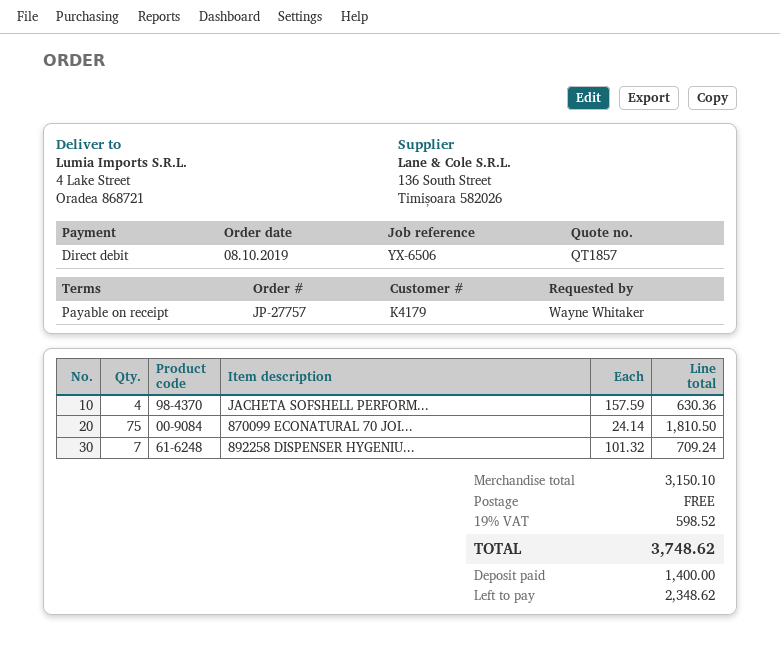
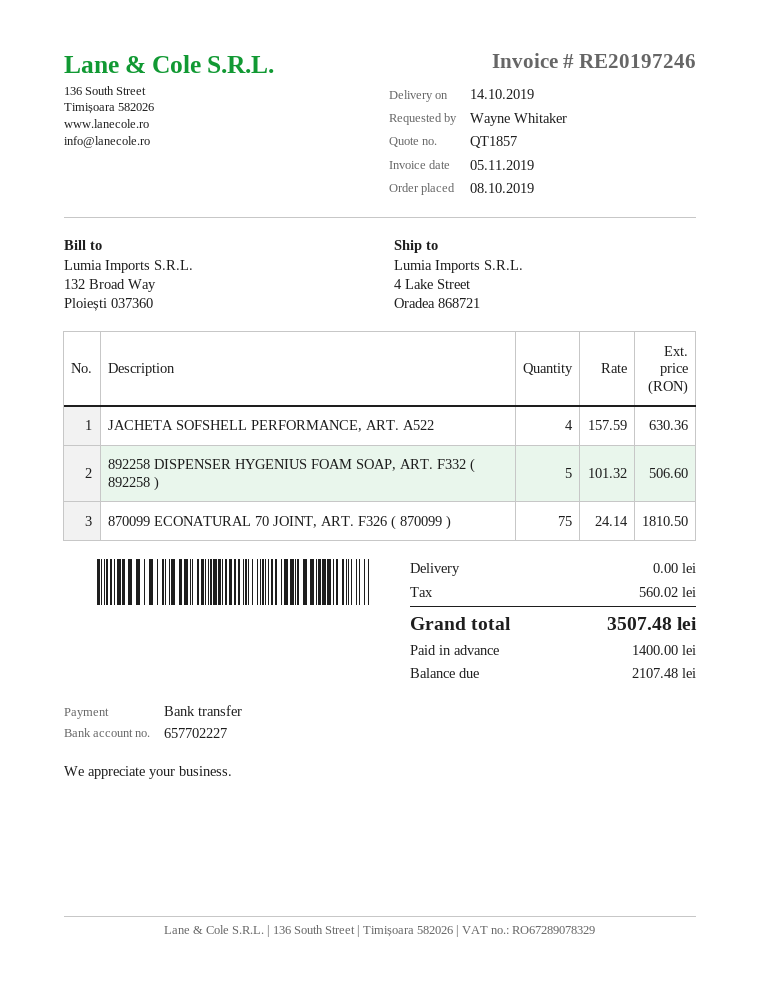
payment method: direct debit -> bank transfer
892258 DISPENSER HYGENIU...: 7 x 101.32 = 709.24 -> 5 x 101.32 = 506.60
tax: 598.52 -> 560.02
total: 3748.62 -> 3507.48
balance: 2348.62 -> 2107.48

